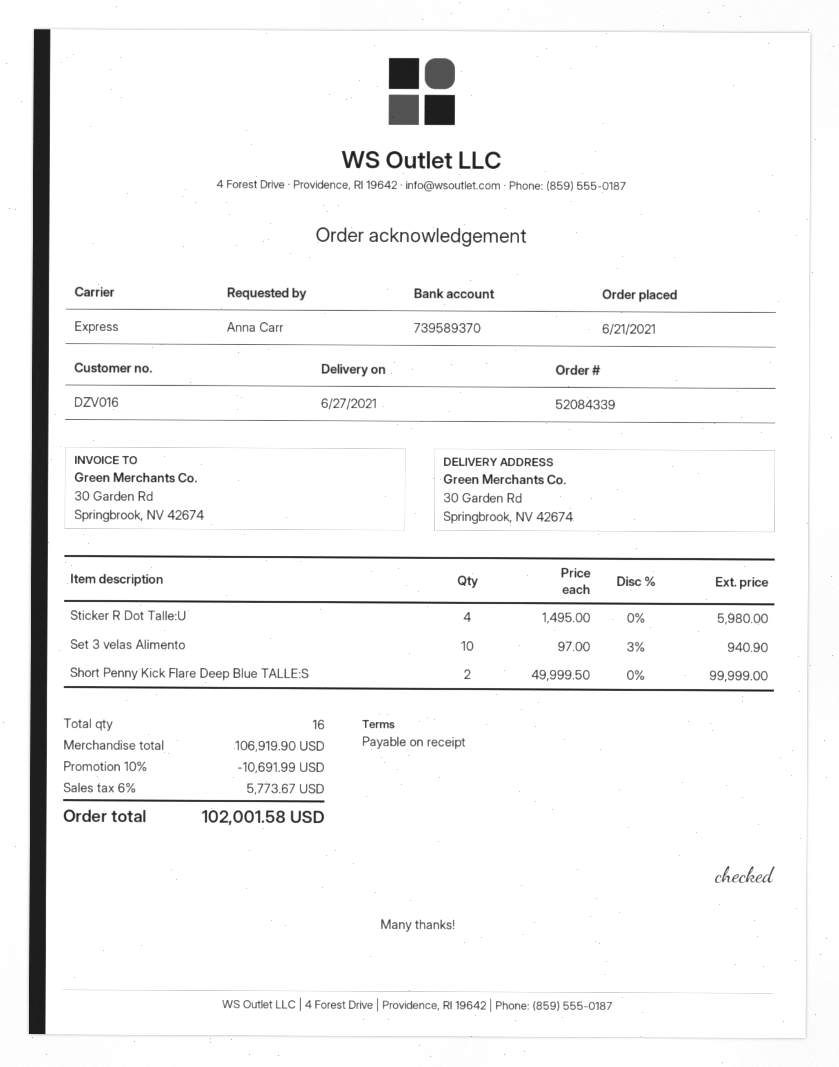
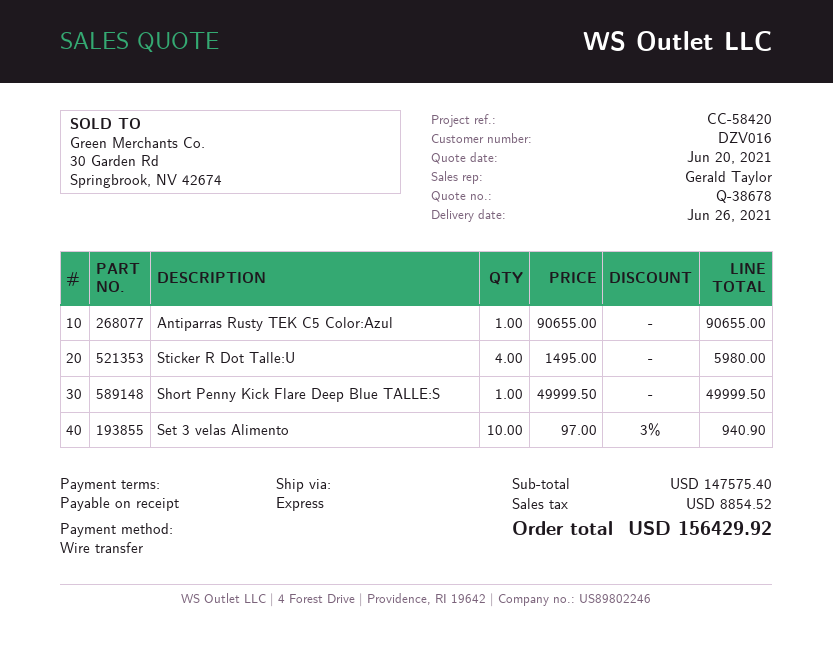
delivery date: 2021-06-27 -> 2021-06-26
Short Penny Kick Flare Deep Blue TALLE:S: 2 x 49999.50 = 99999.00 -> 1 x 49999.50 = 49999.50
Antiparras Rusty TEK C5 Color:Azul: none -> 1 x 90655.00 = 90655.00
subtotal: 106919.90 -> 147575.40
discount: 10% = 10691.99 -> none
tax: 5773.67 -> 8854.52
total: 102001.58 -> 156429.92

